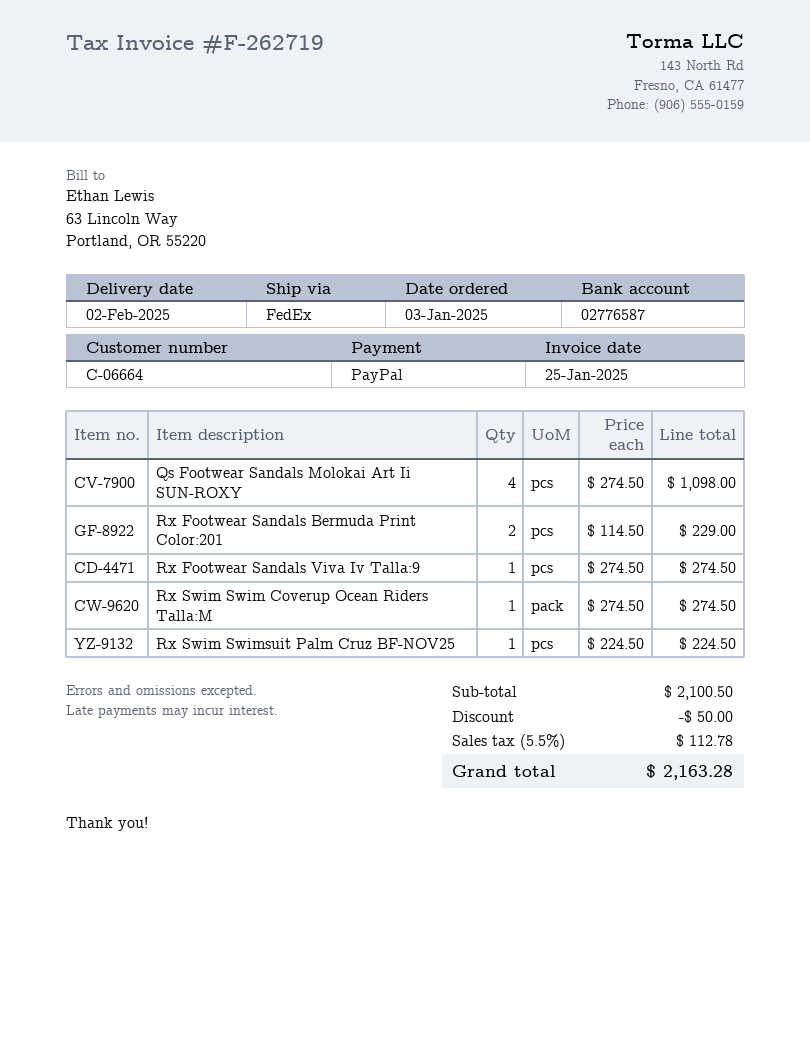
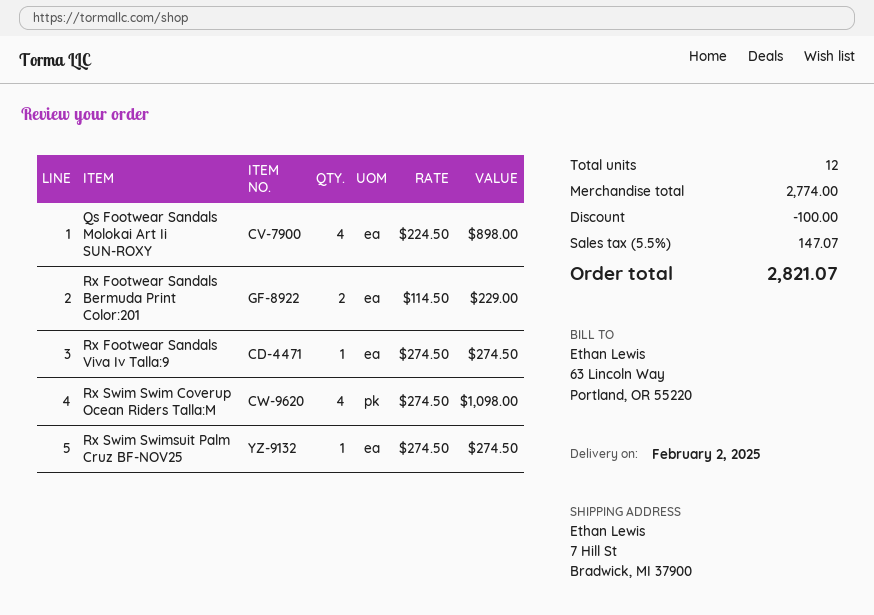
Qs Footwear Sandals Molokai Art Ii SUN-ROXY: 4 x 274.50 = 1098.00 -> 4 x 224.50 = 898.00
Rx Swim Swim Coverup Ocean Riders Talla:M: 1 x 274.50 = 274.50 -> 4 x 274.50 = 1098.00
Rx Swim Swimsuit Palm Cruz BF-NOV25: 1 x 224.50 = 224.50 -> 1 x 274.50 = 274.50
subtotal: 2100.50 -> 2774.00
discount: 50.00 -> 100.00
tax: 5.5% = 112.78 -> 5.5% = 147.07
total: 2163.28 -> 2821.07

